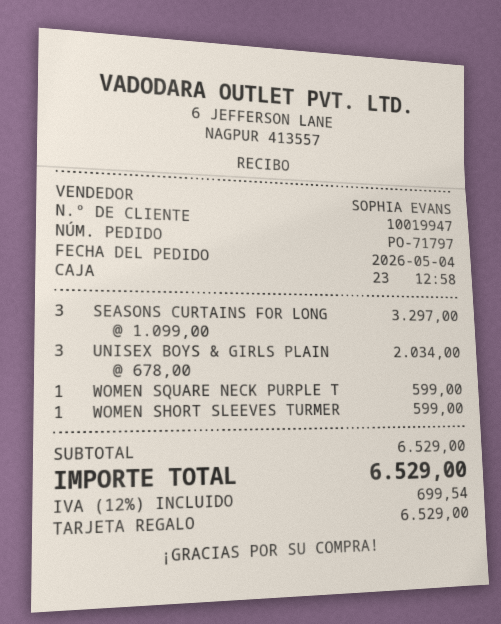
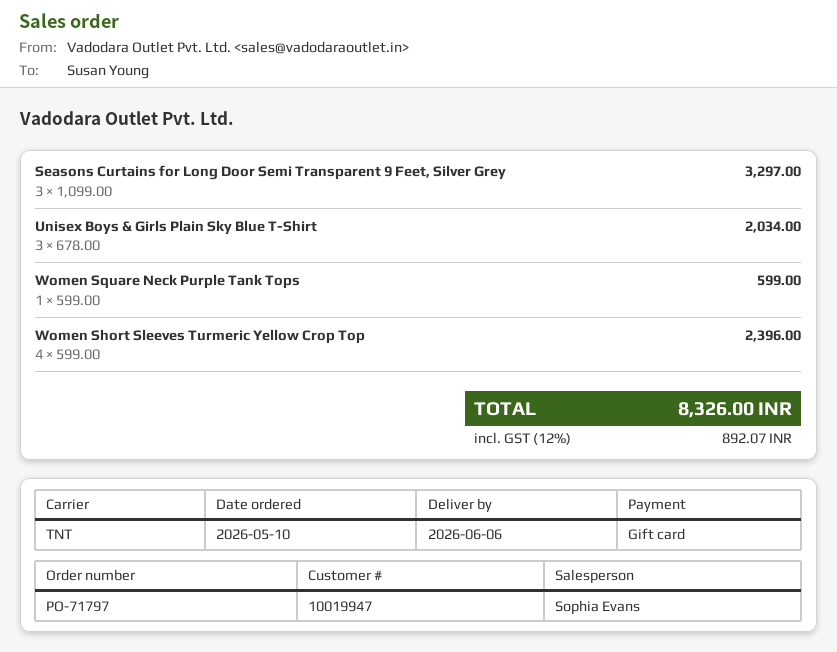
order date: 2026-05-04 -> 2026-05-10
WOMEN SHORT SLEEVES TURMER: 1 x 599.00 = 599.00 -> 4 x 599.00 = 2396.00
tax: 12% = 699.54 -> 12% = 892.07
total: 6529.00 -> 8326.00

